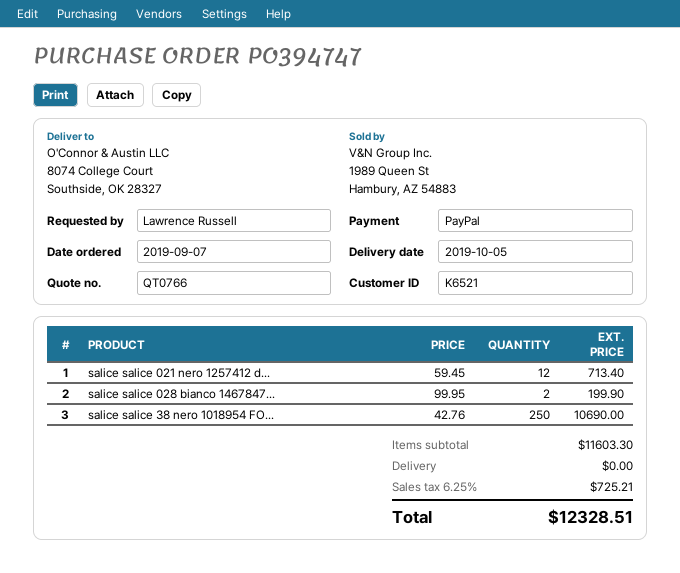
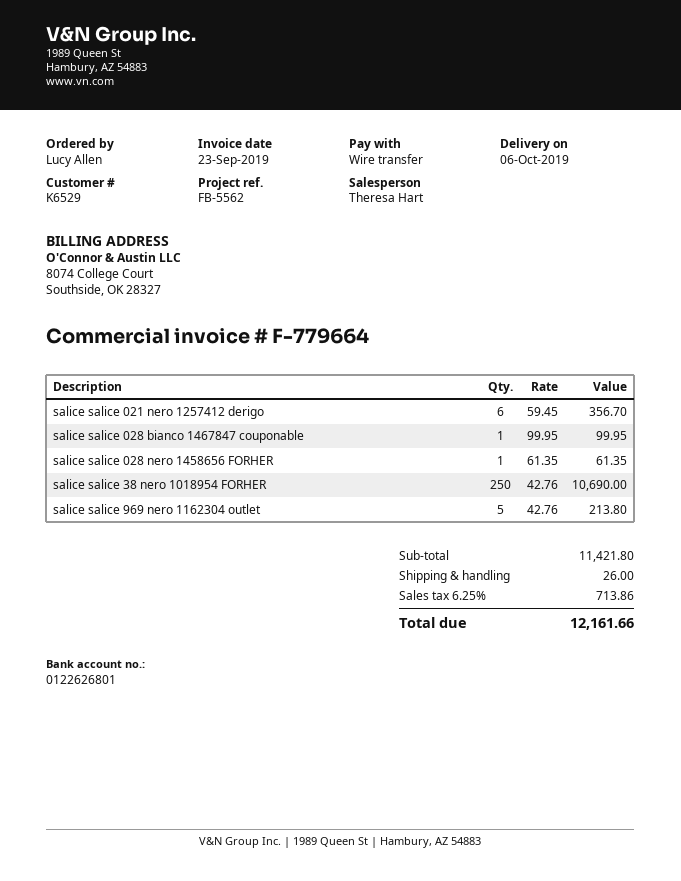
delivery date: 2019-10-05 -> 2019-10-06
customer number: K6521 -> K6529
ordered by: Lawrence Russell -> Lucy Allen
payment method: PayPal -> bank transfer
salice salice 021 nero 1257412 d...: 12 x 59.45 = 713.40 -> 6 x 59.45 = 356.70
salice salice 028 bianco 1467847...: 2 x 99.95 = 199.90 -> 1 x 99.95 = 99.95
salice salice 028 nero 1458656 FORHER: none -> 1 x 61.35 = 61.35
salice salice 969 nero 1162304 outlet: none -> 5 x 42.76 = 213.80
subtotal: 11603.30 -> 11421.80
shipping: 0.00 -> 26.00
tax: 6.25% = 725.21 -> 6.25% = 713.86
total: 12328.51 -> 12161.66

